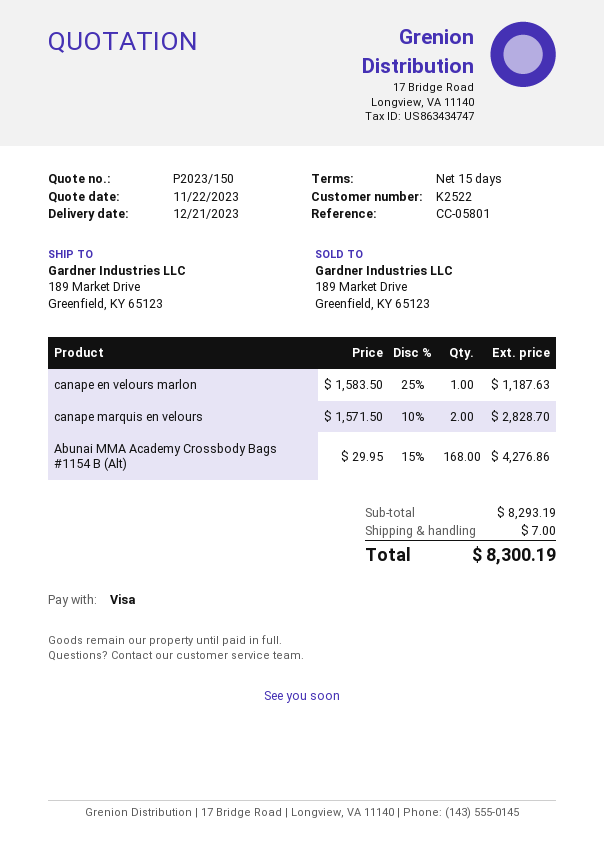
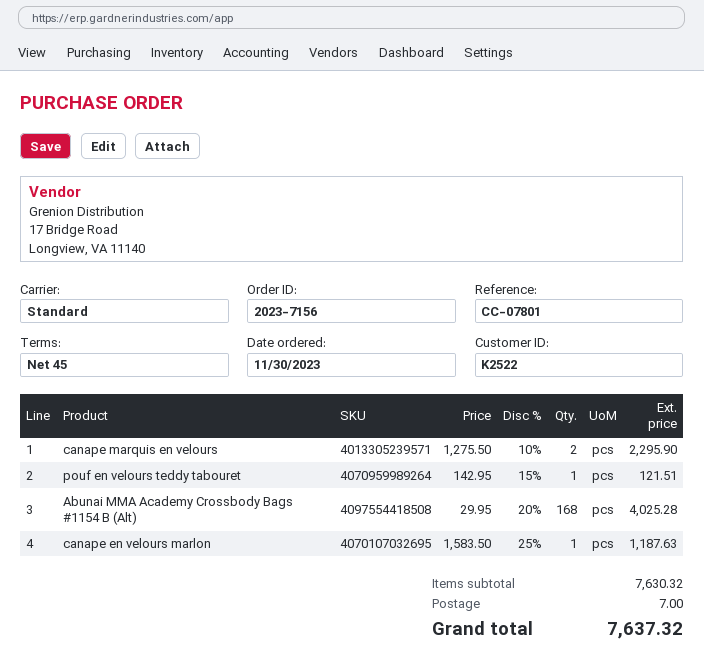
payment terms: 15 days -> 45 days
reference: CC-05801 -> CC-07801
canape marquis en velours: 2 x 1571.50 - 10% = 2828.70 -> 2 x 1275.50 - 10% = 2295.90
Abunai MMA Academy Crossbody Bags #1154 B (Alt): 168 x 29.95 - 15% = 4276.86 -> 168 x 29.95 - 20% = 4025.28
pouf en velours teddy tabouret: none -> 1 x 142.95 - 15% = 121.51
subtotal: 8293.19 -> 7630.32
total: 8300.19 -> 7637.32

